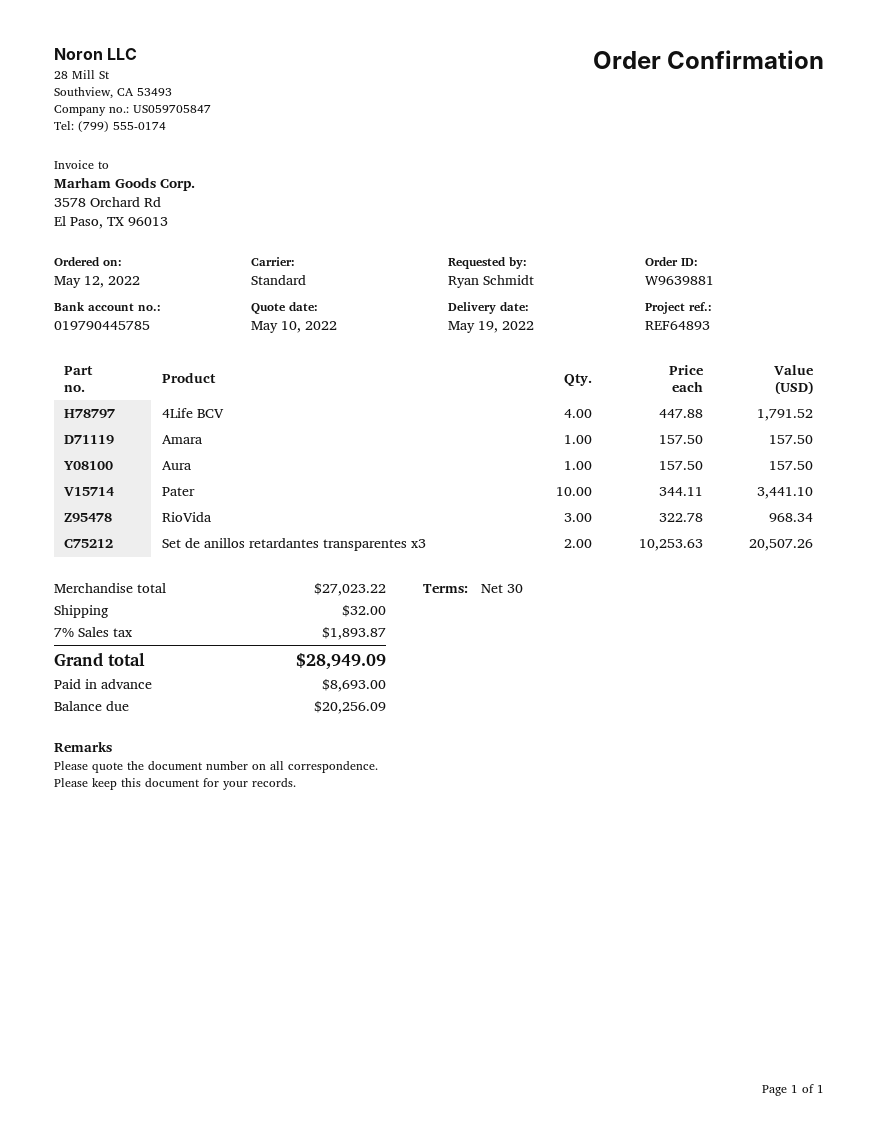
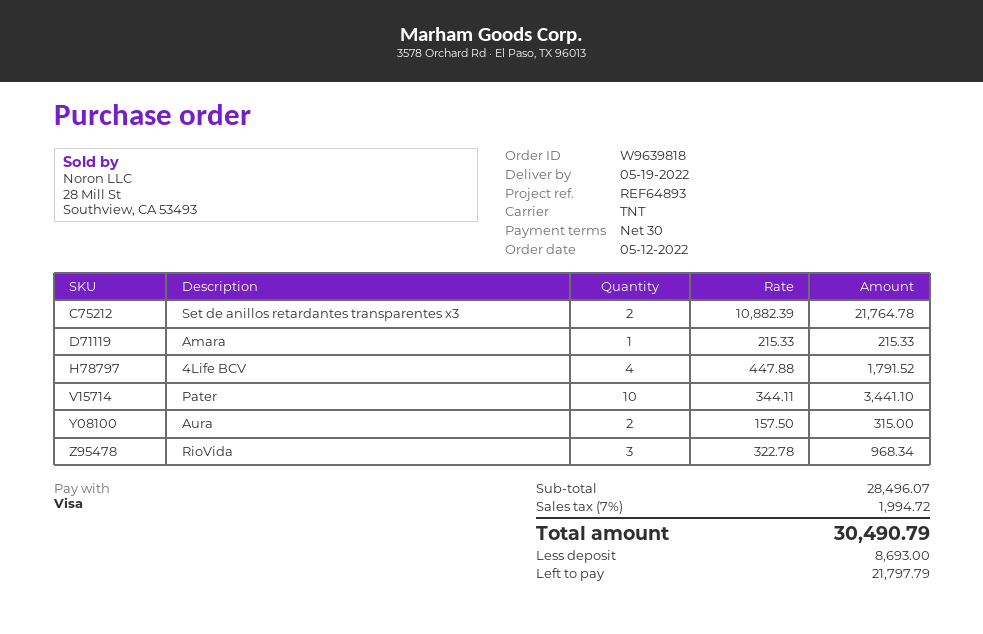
order number: W9639881 -> W9639818
shipping method: standard -> TNT
Amara: 1 x 157.50 = 157.50 -> 1 x 215.33 = 215.33
Aura: 1 x 157.50 = 157.50 -> 2 x 157.50 = 315.00
Set de anillos retardantes transparentes x3: 2 x 10253.63 = 20507.26 -> 2 x 10882.39 = 21764.78
subtotal: 27023.22 -> 28496.07
shipping: 32.00 -> none
tax: 7% = 1893.87 -> 7% = 1994.72
total: 28949.09 -> 30490.79
balance: 20256.09 -> 21797.79

